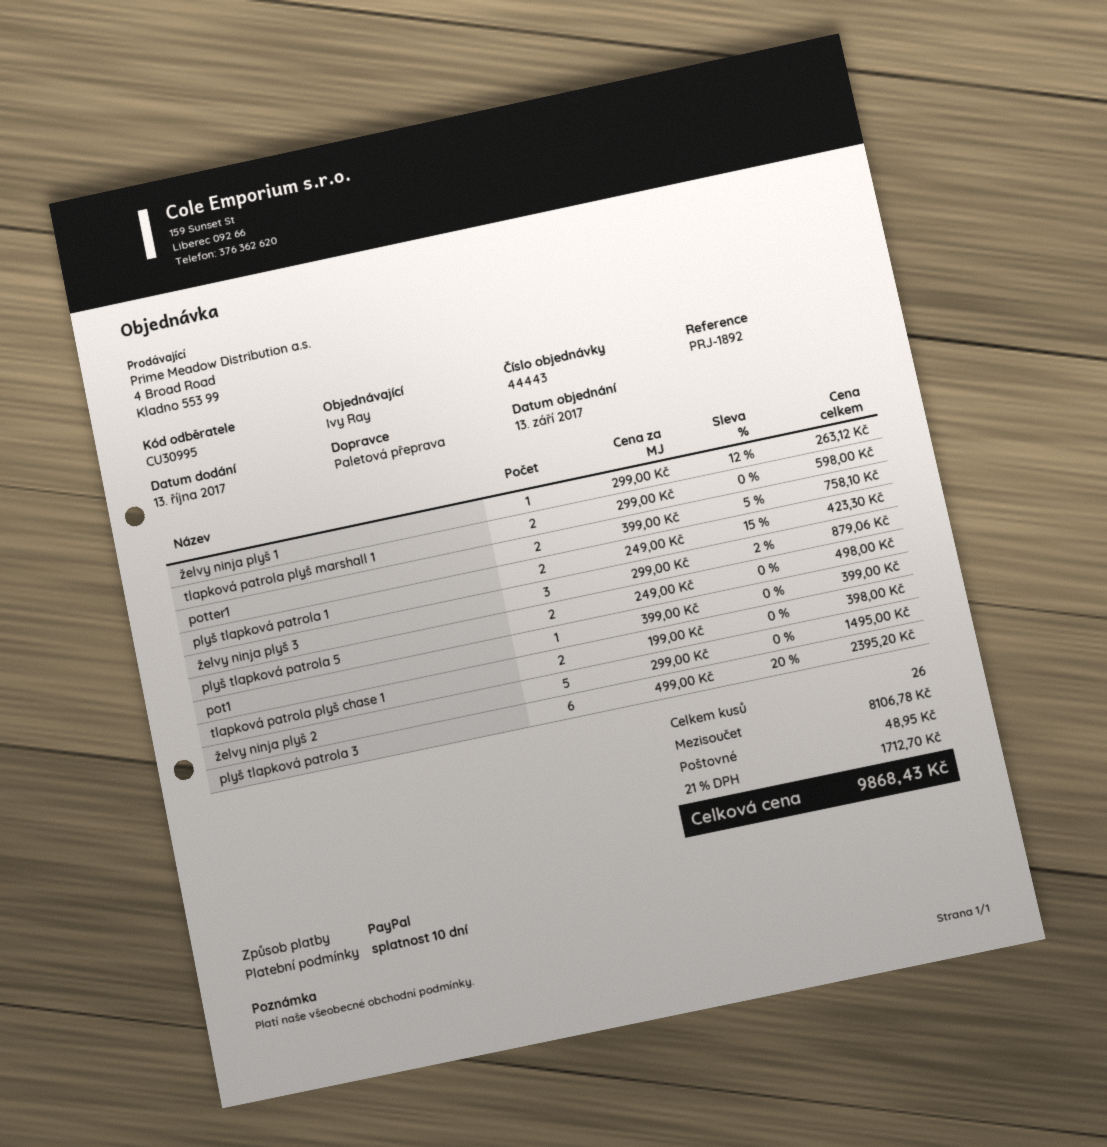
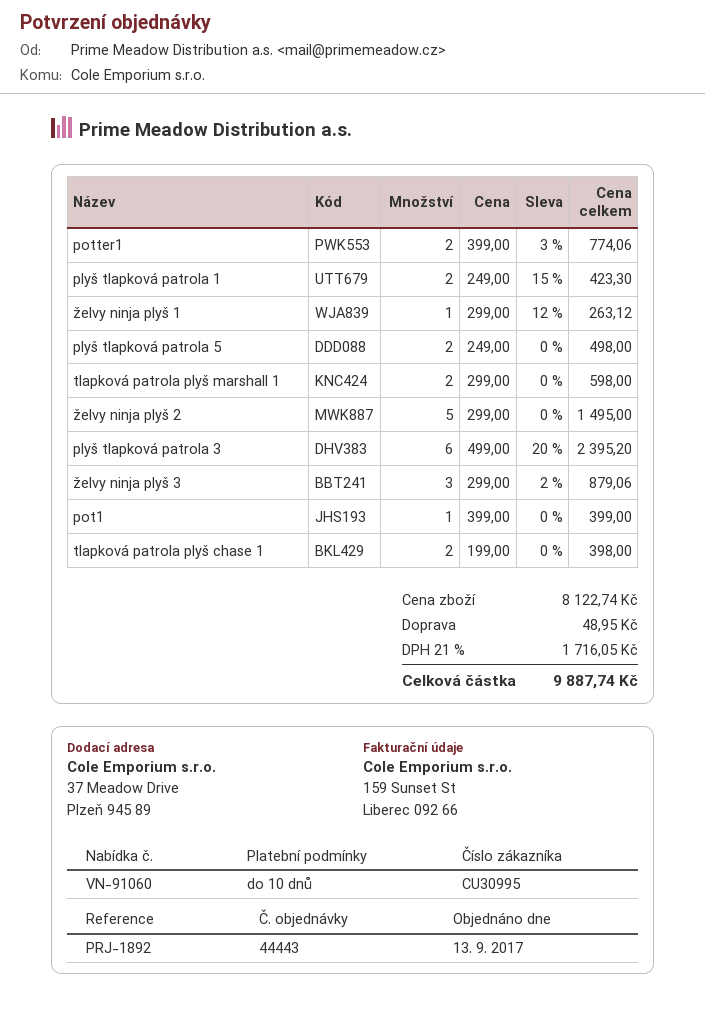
potter1: 2 x 399.00 - 5% = 758.10 -> 2 x 399.00 - 3% = 774.06
subtotal: 8106.78 -> 8122.74
tax: 21% = 1712.70 -> 21% = 1716.05
total: 9868.43 -> 9887.74

